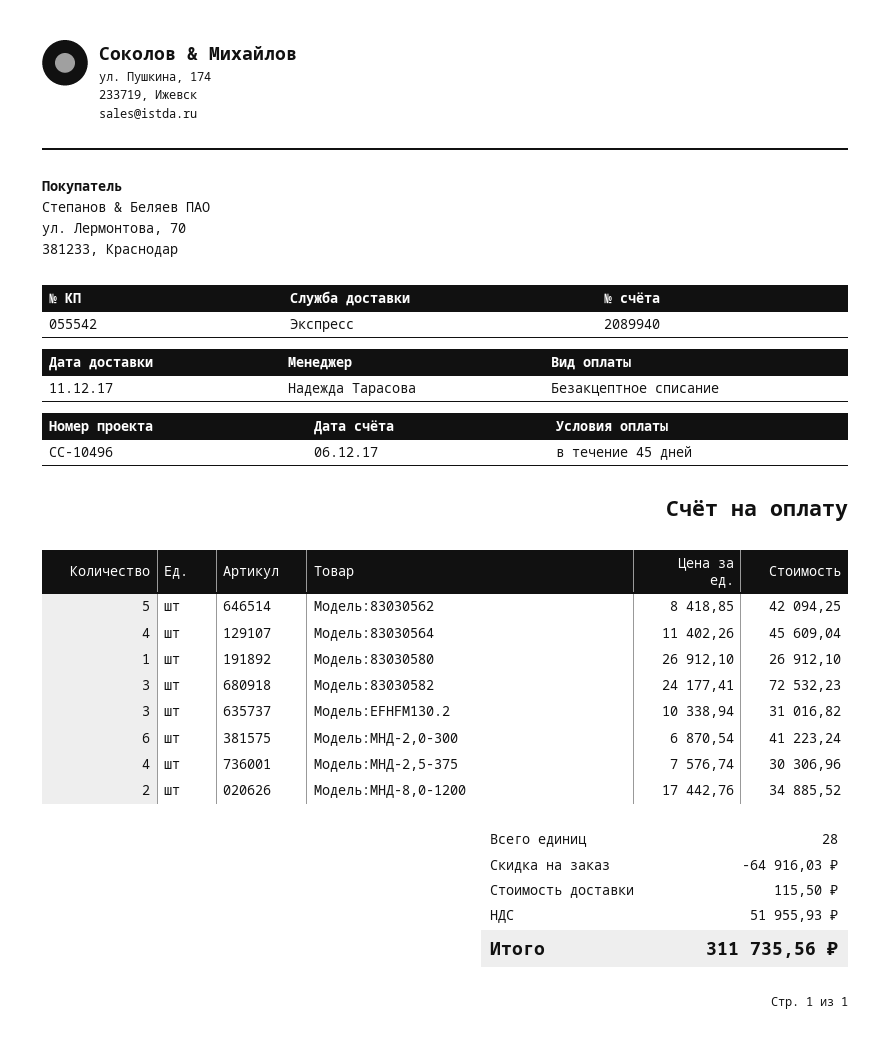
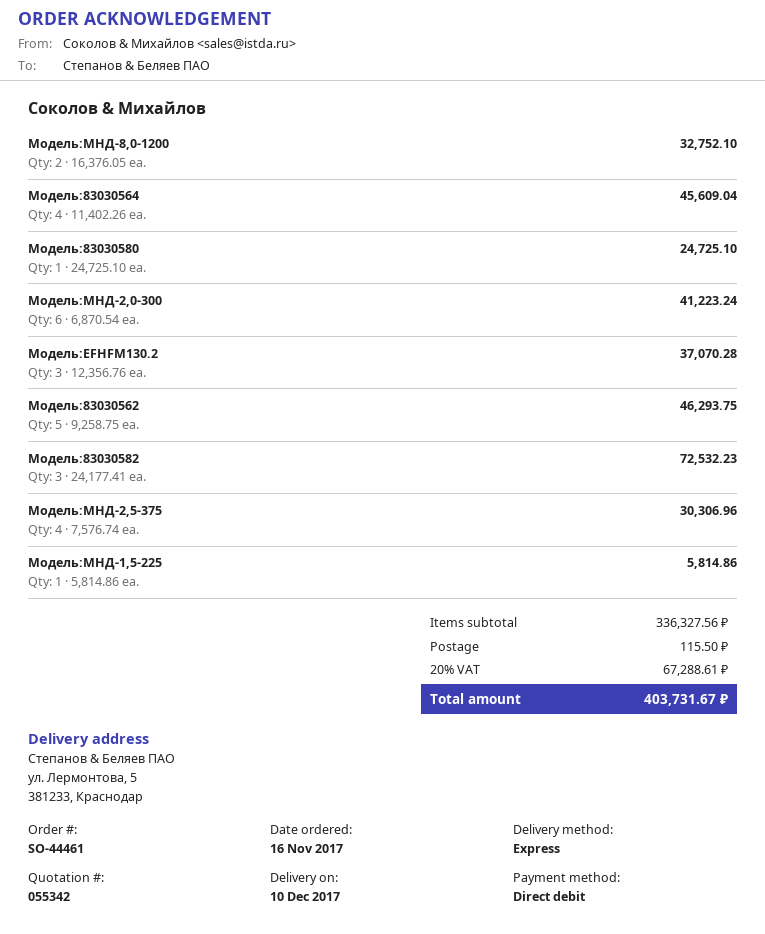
quote number: 055542 -> 055342
delivery date: 2017-12-11 -> 2017-12-10
Модель:83030562: 5 x 8418.85 = 42094.25 -> 5 x 9258.75 = 46293.75
Модель:83030580: 1 x 26912.10 = 26912.10 -> 1 x 24725.10 = 24725.10
Модель:EFHFM130.2: 3 x 10338.94 = 31016.82 -> 3 x 12356.76 = 37070.28
Модель:МНД-8,0-1200: 2 x 17442.76 = 34885.52 -> 2 x 16376.05 = 32752.10
Модель:МНД-1,5-225: none -> 1 x 5814.86 = 5814.86
discount: 64916.03 -> none
tax: 51955.93 -> 67288.61
total: 311735.56 -> 403731.67

